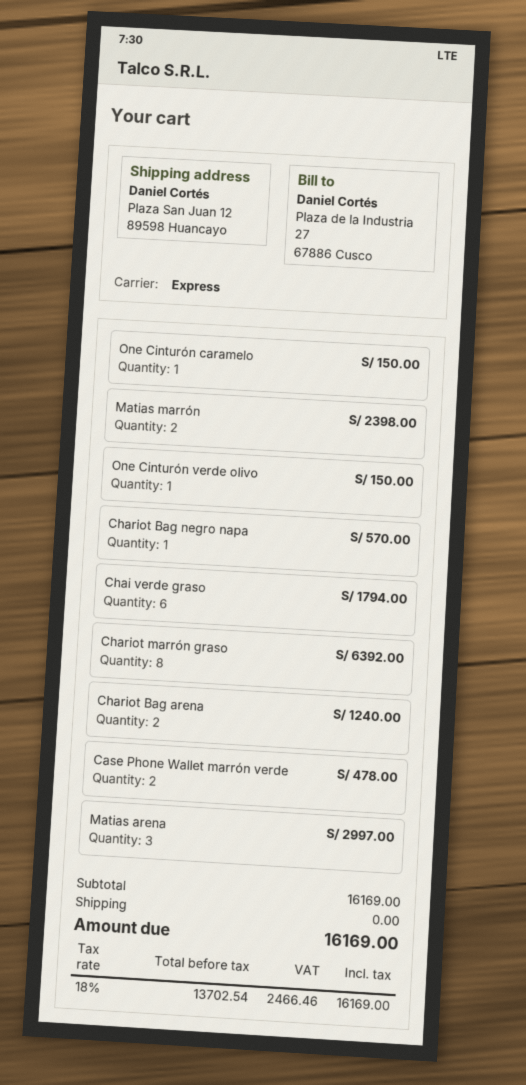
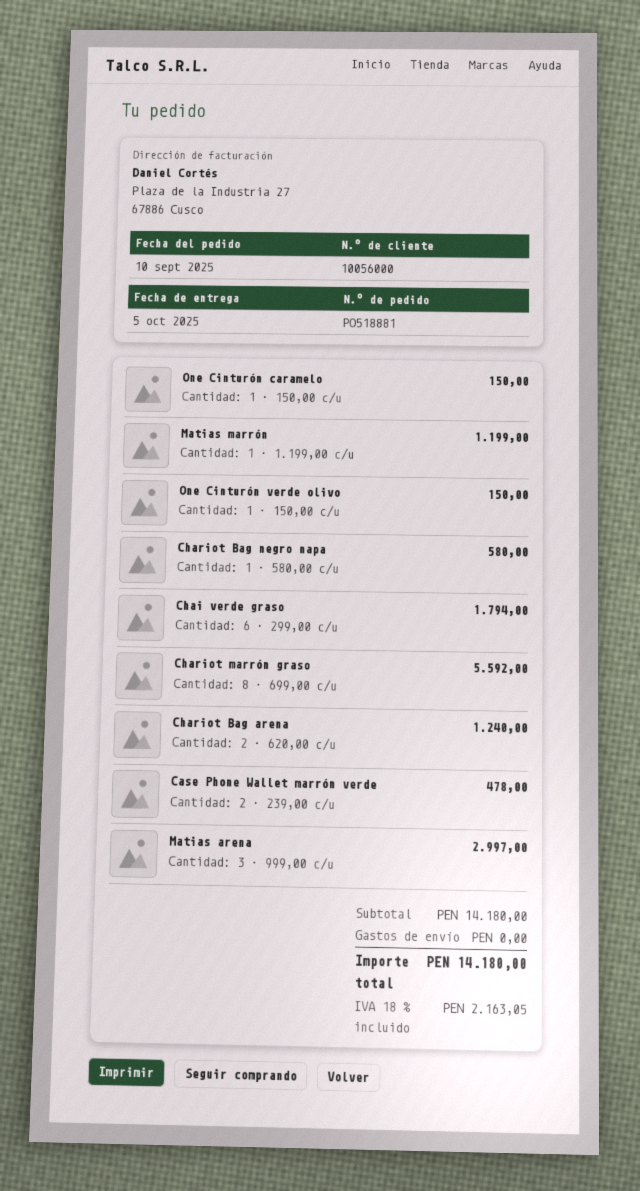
Matias marrón: 2 for 2398.00 -> 1 for 1199.00
Chariot Bag negro napa: 1 for 570.00 -> 1 for 580.00
Chariot marrón graso: 8 for 6392.00 -> 8 for 5592.00
subtotal: 16169.00 -> 14180.00
tax: 18% = 2466.46 -> 18% = 2163.05
total: 16169.00 -> 14180.00

